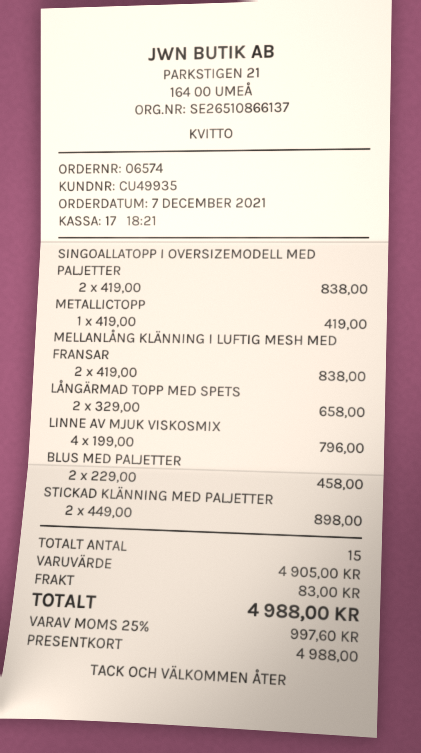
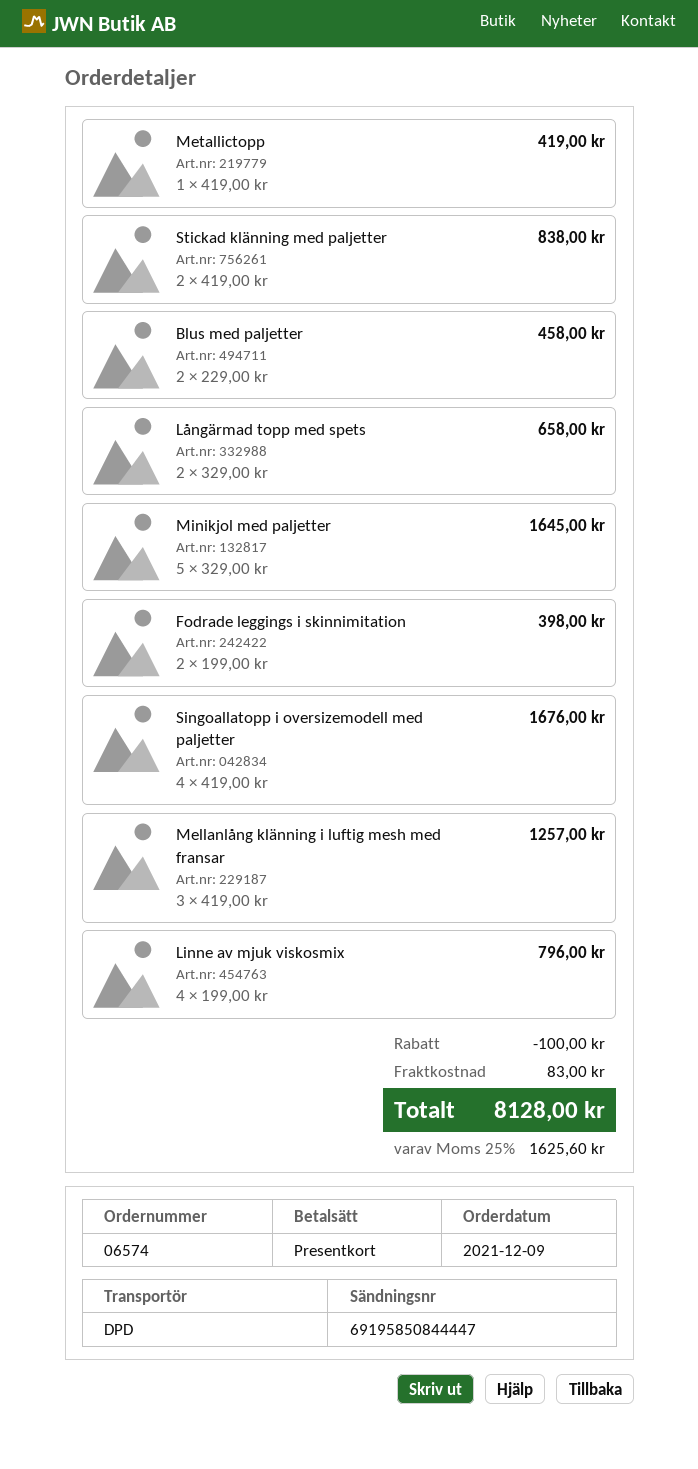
order date: 2021-12-07 -> 2021-12-09
SINGOALLATOPP I OVERSIZEMODELL MED PALJETTER: 2 x 419.00 = 838.00 -> 4 x 419.00 = 1676.00
MELLANLÅNG KLÄNNING I LUFTIG MESH MED FRANSAR: 2 x 419.00 = 838.00 -> 3 x 419.00 = 1257.00
STICKAD KLÄNNING MED PALJETTER: 2 x 449.00 = 898.00 -> 2 x 419.00 = 838.00
Minikjol med paljetter: none -> 5 x 329.00 = 1645.00
Fodrade leggings i skinnimitation: none -> 2 x 199.00 = 398.00
discount: none -> 100.00
tax: 25% = 997.60 -> 25% = 1625.60
total: 4988.00 -> 8128.00

